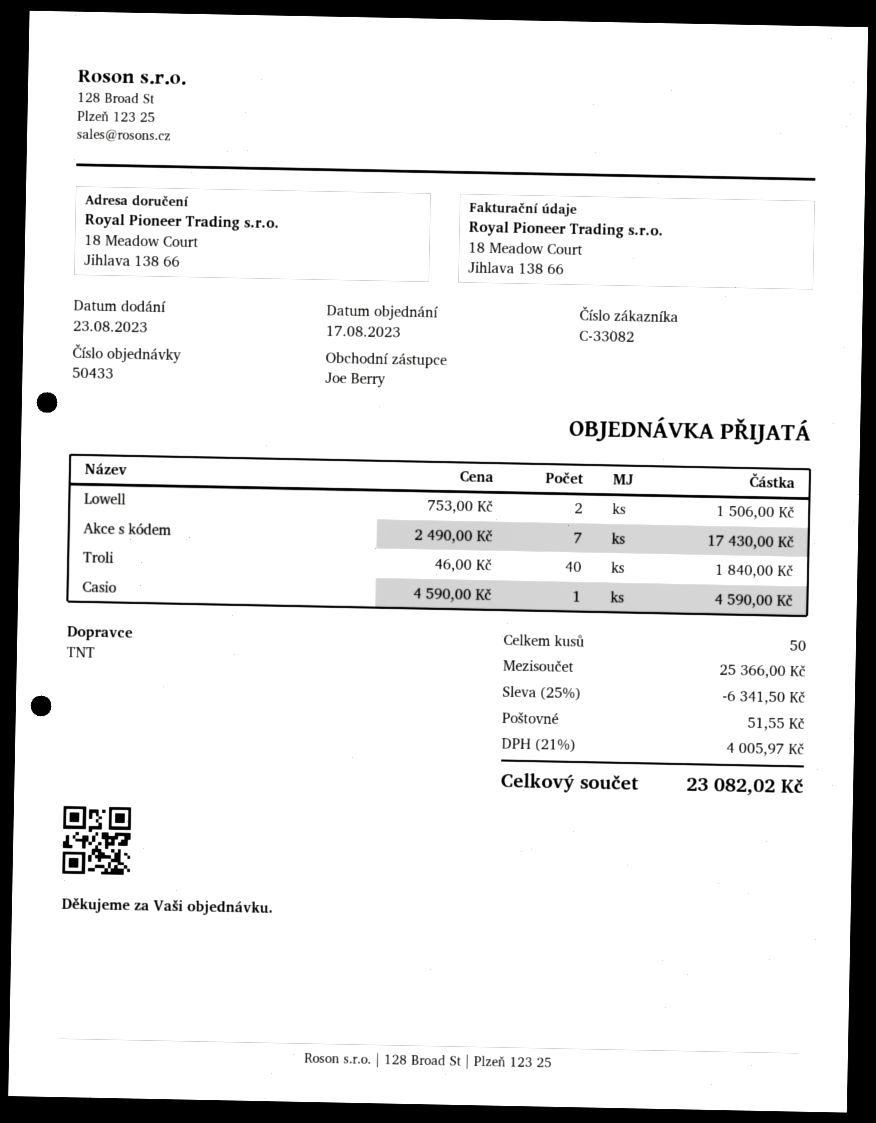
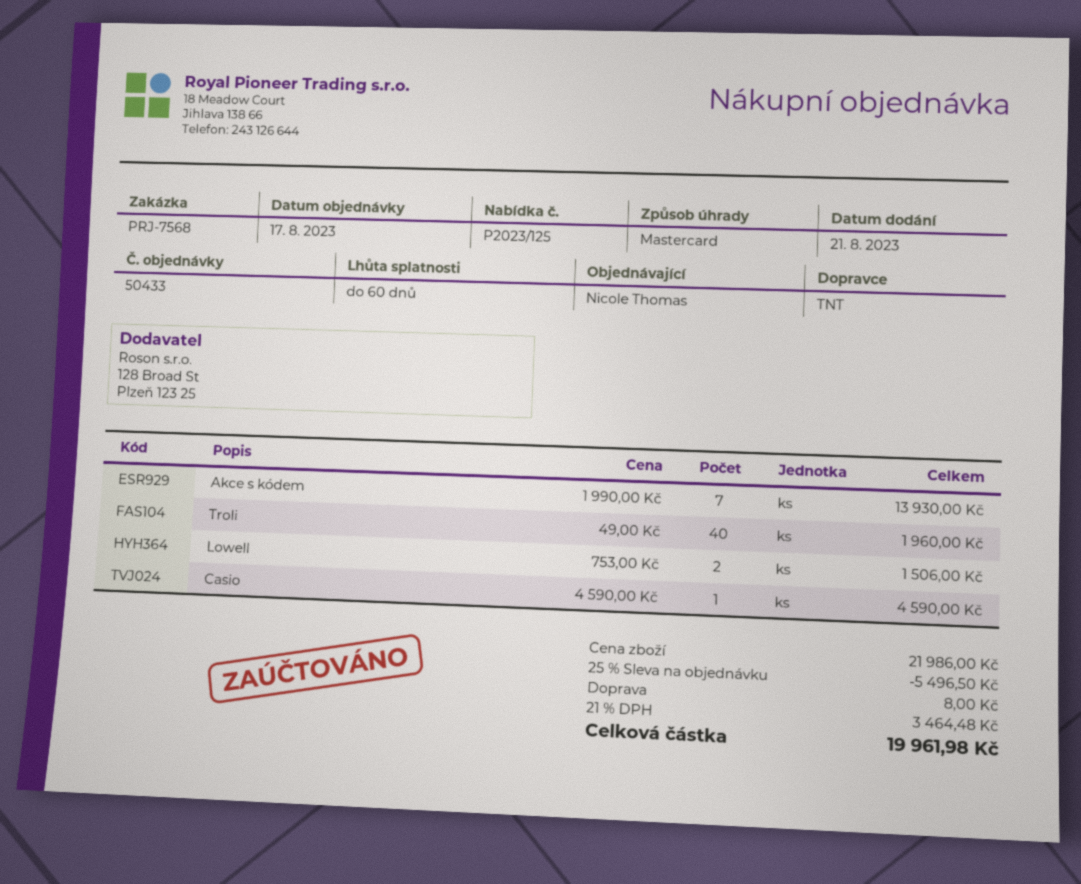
delivery date: 2023-08-23 -> 2023-08-21
Akce s kódem: 7 x 2490.00 = 17430.00 -> 7 x 1990.00 = 13930.00
Troli: 40 x 46.00 = 1840.00 -> 40 x 49.00 = 1960.00
subtotal: 25366.00 -> 21986.00
discount: 25% = 6341.50 -> 25% = 5496.50
shipping: 51.55 -> 8.00
tax: 21% = 4005.97 -> 21% = 3464.48
total: 23082.02 -> 19961.98

